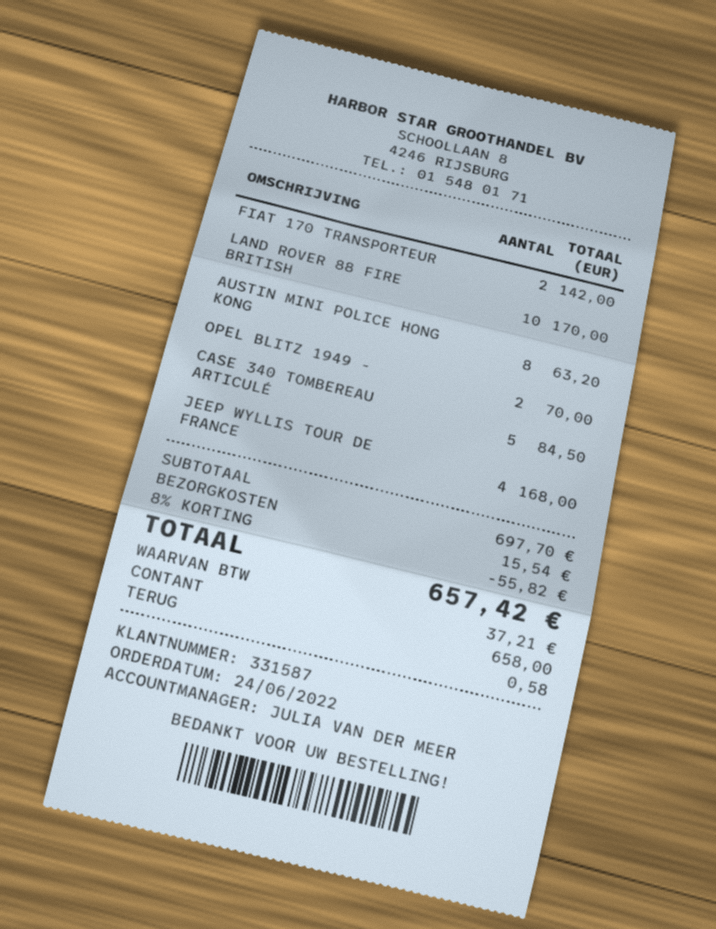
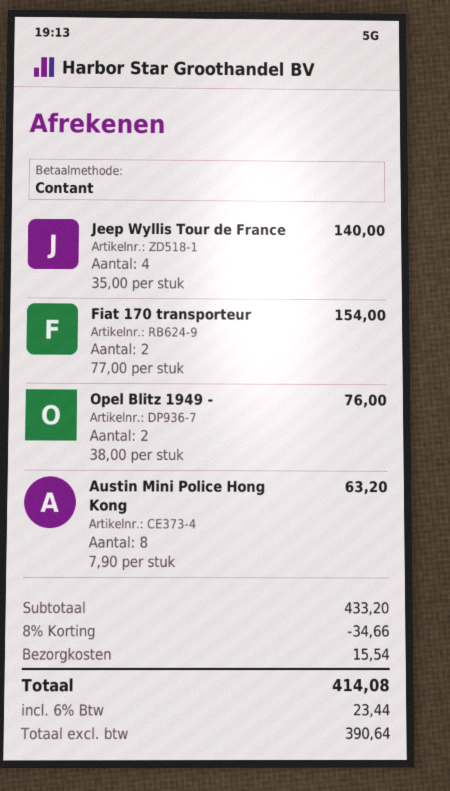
FIAT 170 TRANSPORTEUR: 2 for 142.00 -> 2 for 154.00
LAND ROVER 88 FIRE BRITISH: 10 for 170.00 -> none
OPEL BLITZ 1949 -: 2 for 70.00 -> 2 for 76.00
CASE 340 TOMBEREAU ARTICULÉ: 5 for 84.50 -> none
JEEP WYLLIS TOUR DE FRANCE: 4 for 168.00 -> 4 for 140.00
subtotal: 697.70 -> 433.20
discount: 8% = 55.82 -> 8% = 34.66
tax: 37.21 -> 23.44
total: 657.42 -> 414.08

